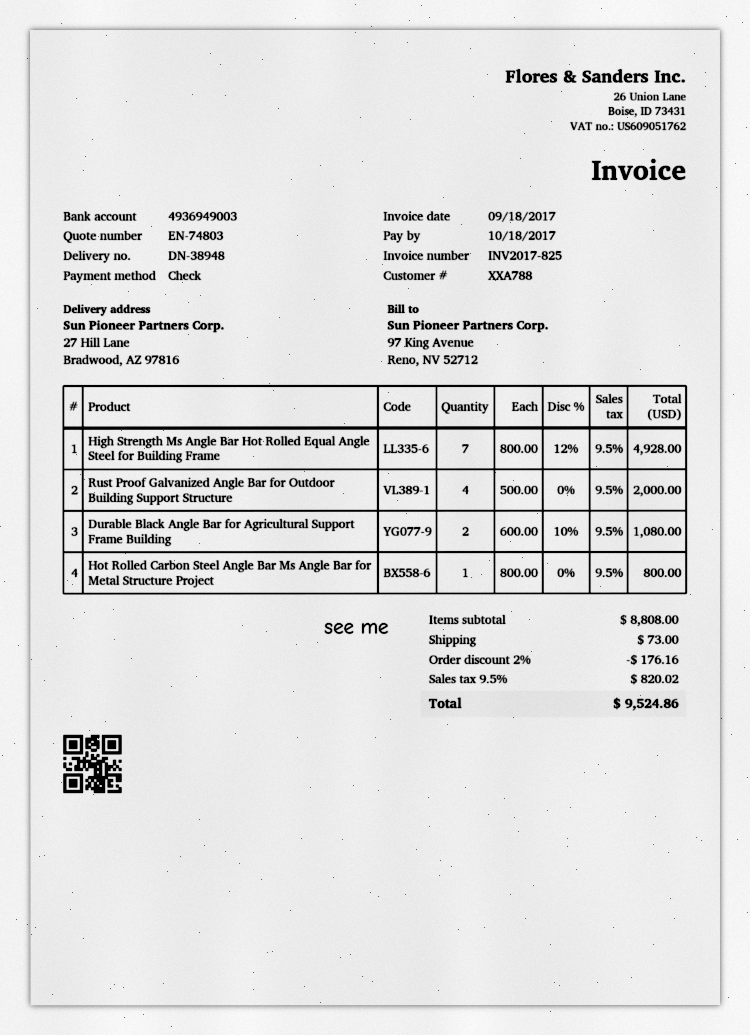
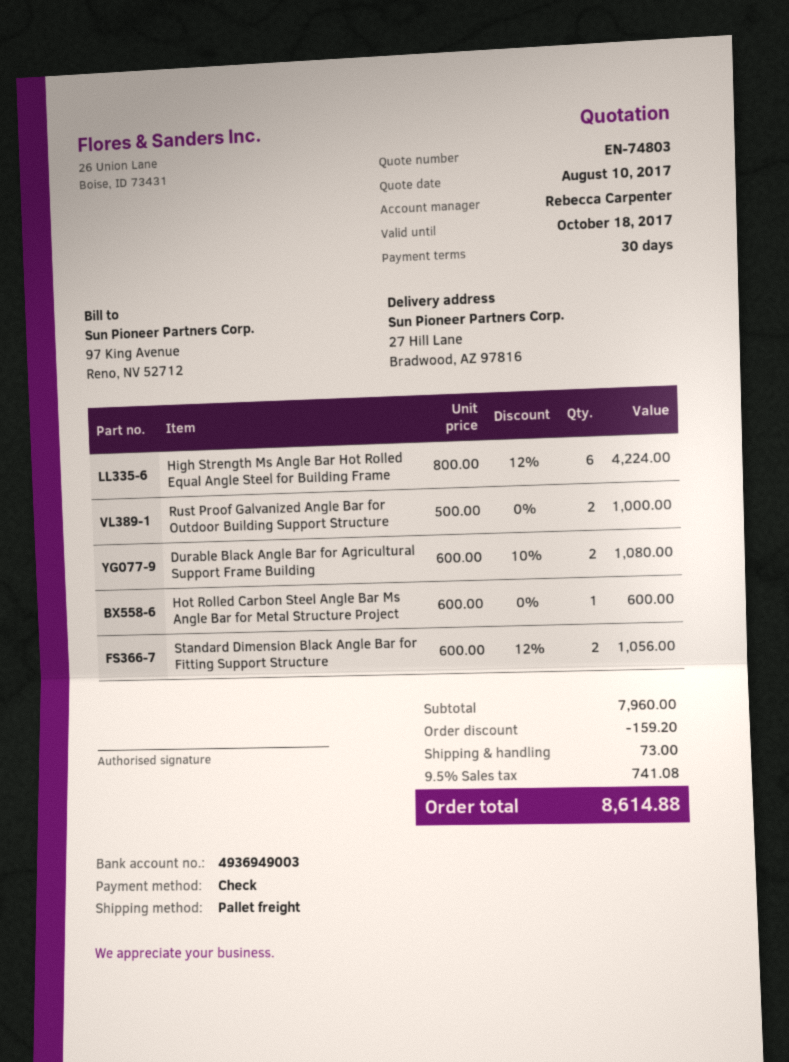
High Strength Ms Angle Bar Hot Rolled Equal Angle Steel for Building Frame: 7 x 800.00 - 12% = 4928.00 -> 6 x 800.00 - 12% = 4224.00
Rust Proof Galvanized Angle Bar for Outdoor Building Support Structure: 4 x 500.00 = 2000.00 -> 2 x 500.00 = 1000.00
Hot Rolled Carbon Steel Angle Bar Ms Angle Bar for Metal Structure Project: 1 x 800.00 = 800.00 -> 1 x 600.00 = 600.00
Standard Dimension Black Angle Bar for Fitting Support Structure: none -> 2 x 600.00 - 12% = 1056.00
subtotal: 8808.00 -> 7960.00
discount: 176.16 -> 159.20
tax: 9.5% = 820.02 -> 9.5% = 741.08
total: 9524.86 -> 8614.88

